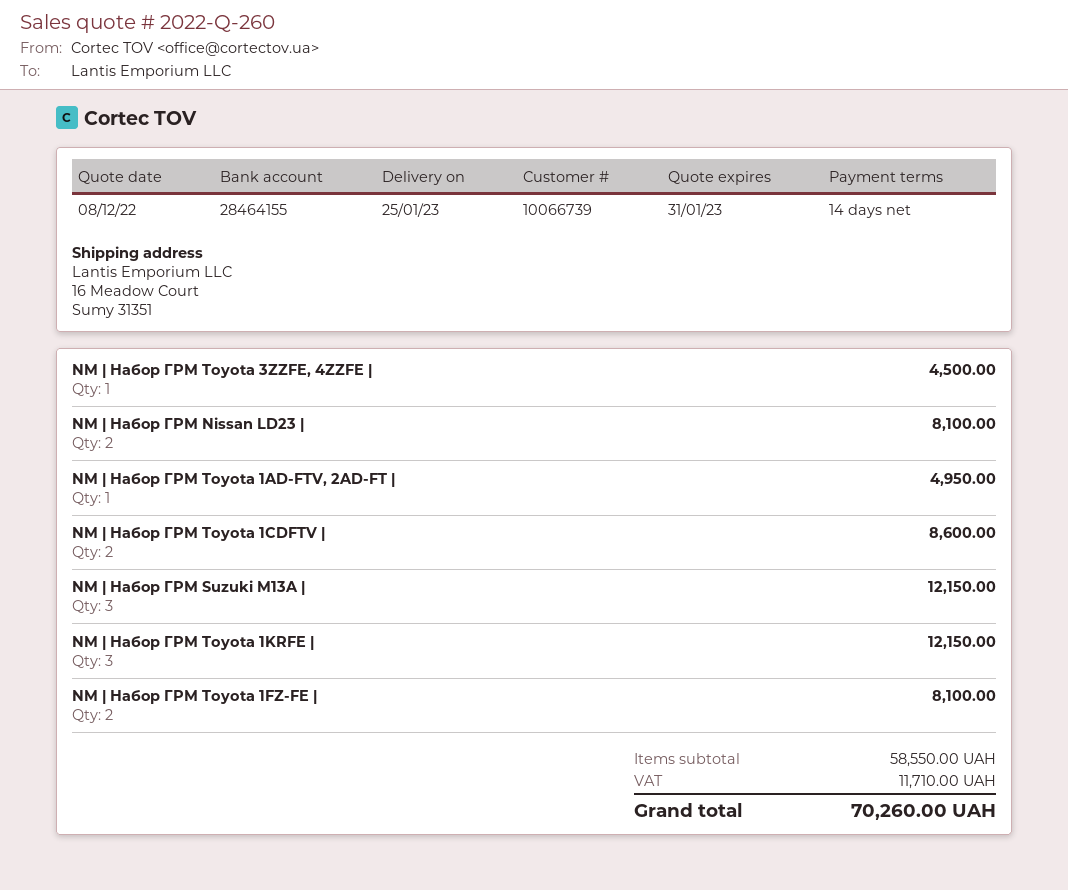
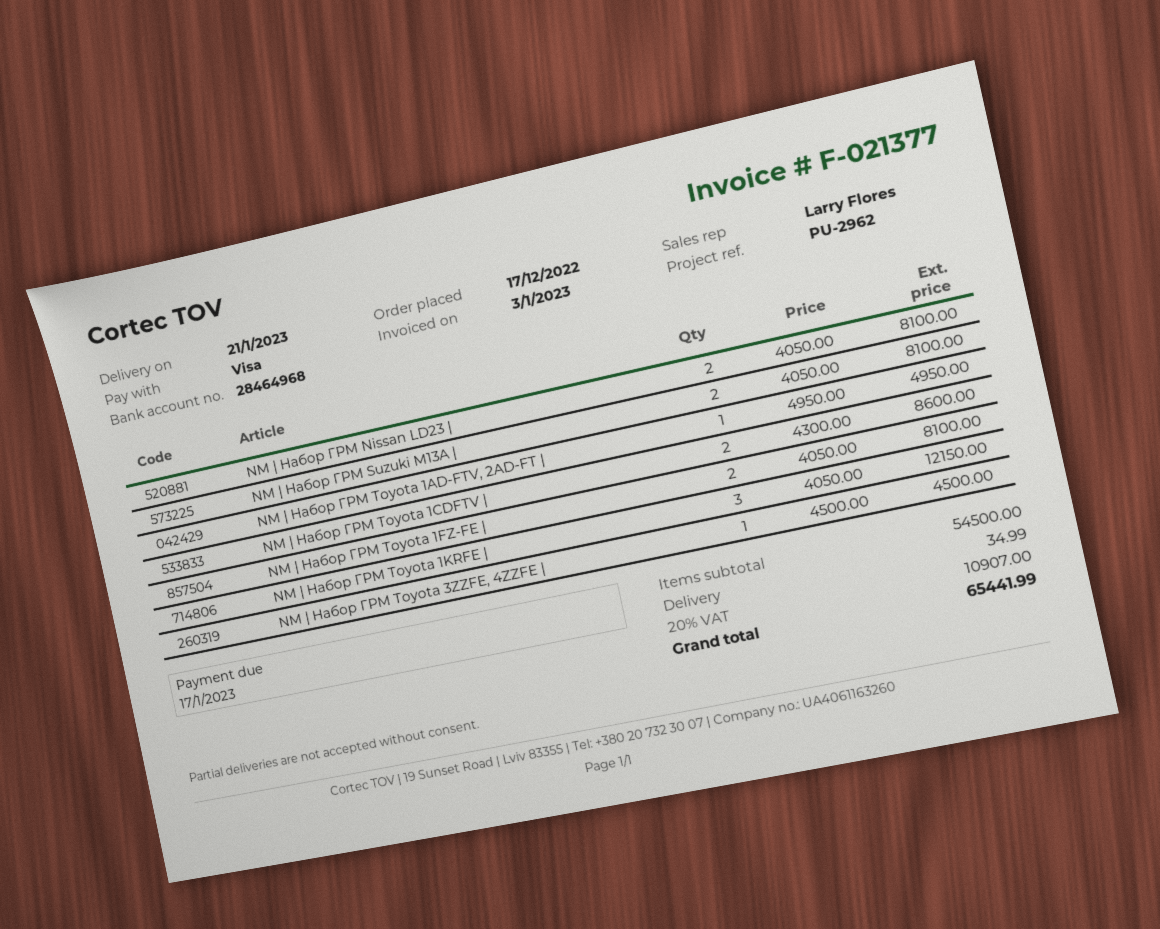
delivery date: 2023-01-25 -> 2023-01-21
bank account: 28464155 -> 28464968
NM | Набор ГРМ Suzuki M13A |: 3 for 12150.00 -> 2 for 8100.00
subtotal: 58550.00 -> 54500.00
shipping: none -> 34.99
tax: 11710.00 -> 10907.00
total: 70260.00 -> 65441.99

